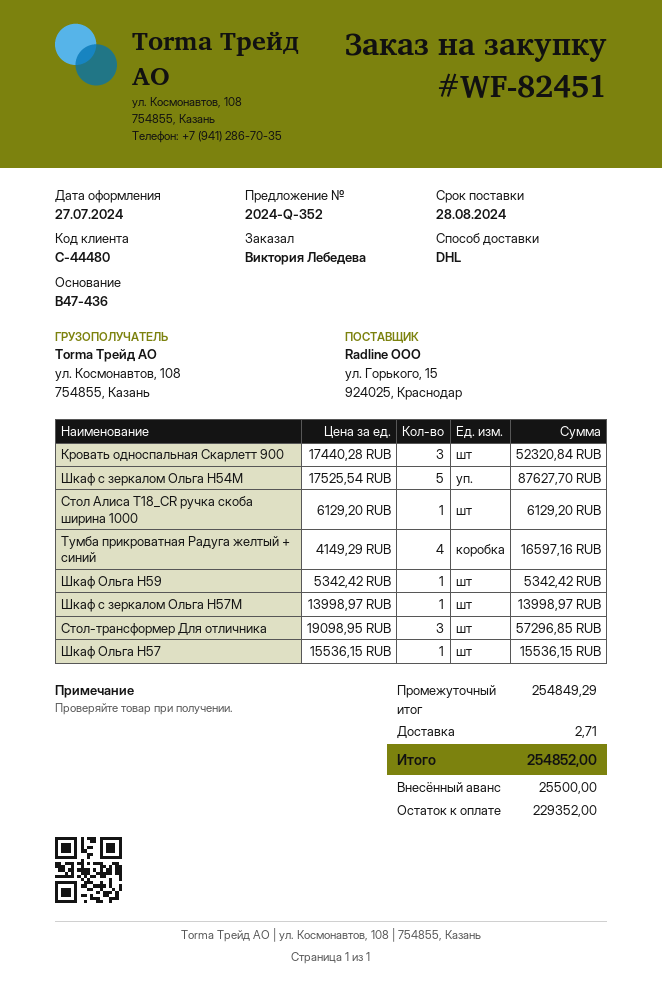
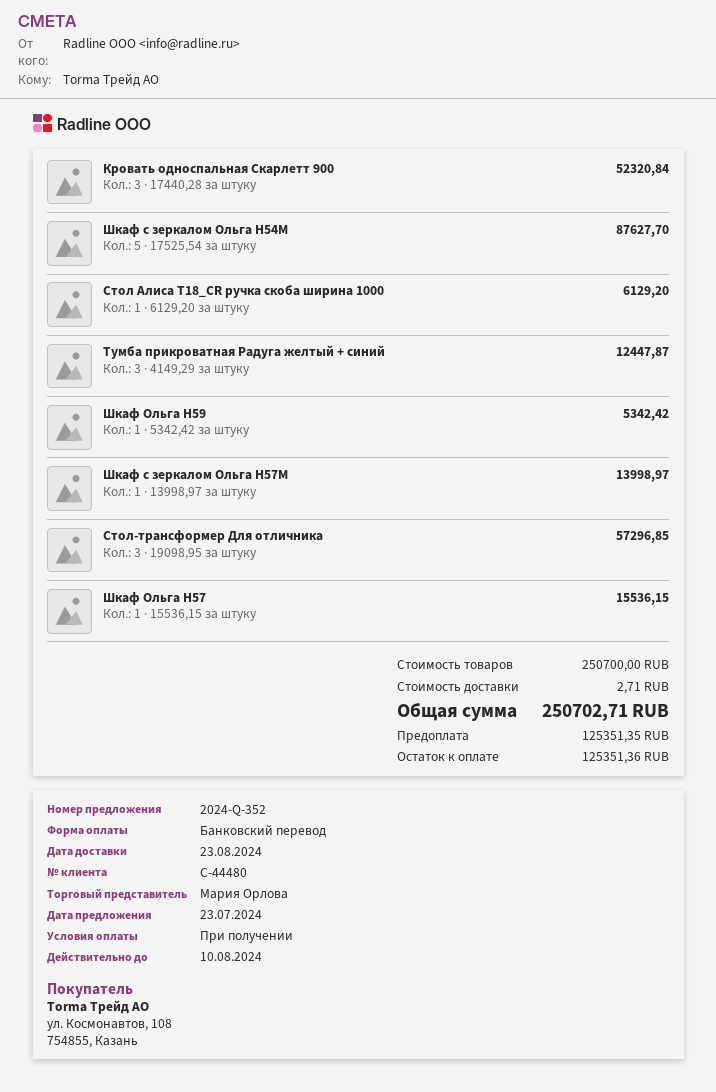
delivery date: 2024-08-28 -> 2024-08-23
Тумба прикроватная Радуга желтый + синий: 4 x 4149.29 = 16597.16 -> 3 x 4149.29 = 12447.87
subtotal: 254849.29 -> 250700.00
total: 254852.00 -> 250702.71
deposit: 25500.00 -> 125351.35
balance: 229352.00 -> 125351.36

